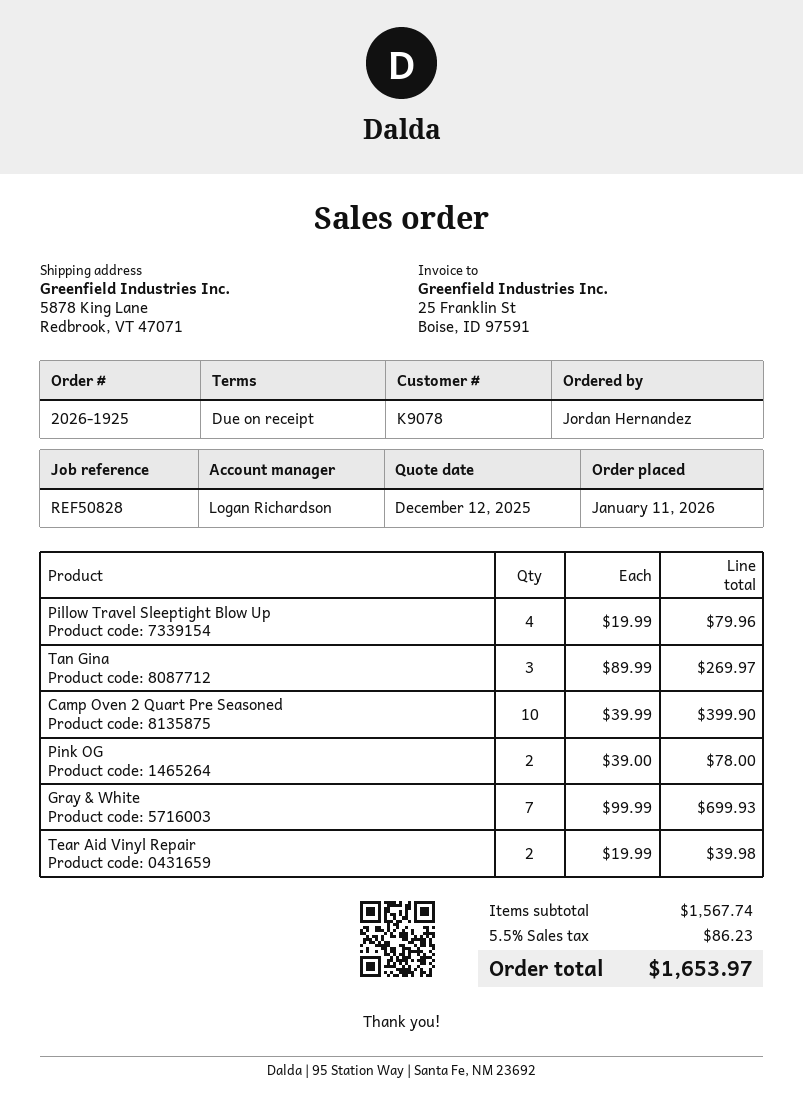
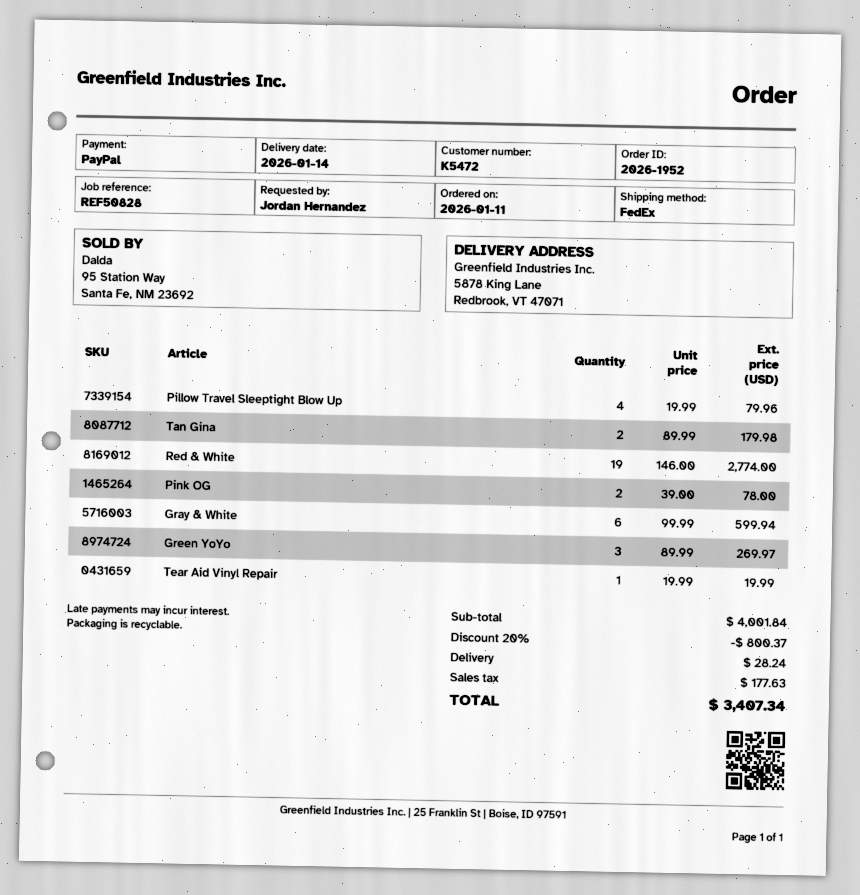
order number: 2026-1925 -> 2026-1952
customer number: K9078 -> K5472
Tan Gina: 3 x 89.99 = 269.97 -> 2 x 89.99 = 179.98
Camp Oven 2 Quart Pre Seasoned: 10 x 39.99 = 399.90 -> none
Gray & White: 7 x 99.99 = 699.93 -> 6 x 99.99 = 599.94
Tear Aid Vinyl Repair: 2 x 19.99 = 39.98 -> 1 x 19.99 = 19.99
Red & White: none -> 19 x 146.00 = 2774.00
Green YoYo: none -> 3 x 89.99 = 269.97
subtotal: 1567.74 -> 4001.84
discount: none -> 20% = 800.37
shipping: none -> 28.24
tax: 86.23 -> 177.63
total: 1653.97 -> 3407.34

